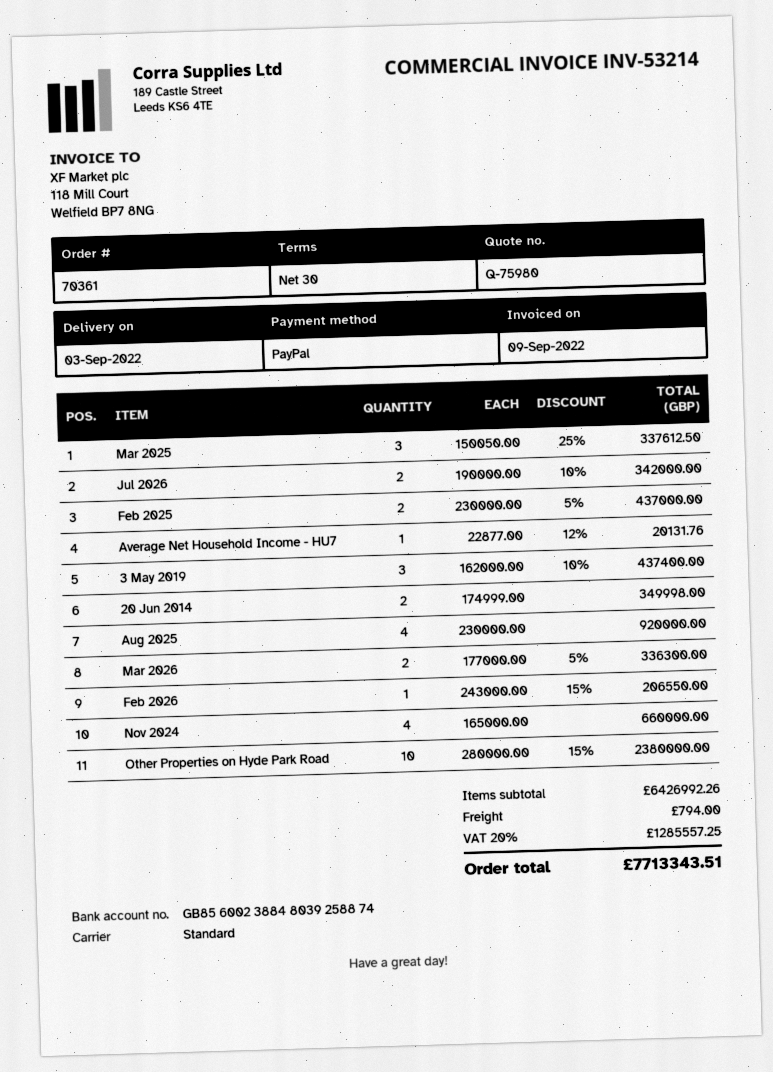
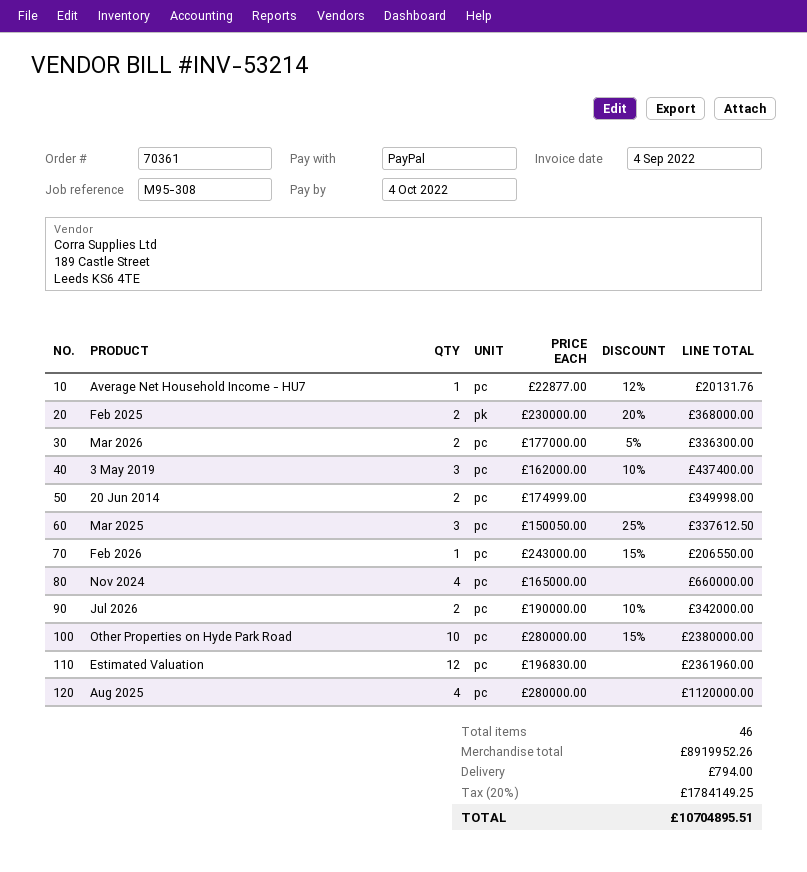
invoice date: 2022-09-09 -> 2022-09-04
Feb 2025: 2 x 230000.00 - 5% = 437000.00 -> 2 x 230000.00 - 20% = 368000.00
Aug 2025: 4 x 230000.00 = 920000.00 -> 4 x 280000.00 = 1120000.00
Estimated Valuation: none -> 12 x 196830.00 = 2361960.00
subtotal: 6426992.26 -> 8919952.26
tax: 20% = 1285557.25 -> 20% = 1784149.25
total: 7713343.51 -> 10704895.51

